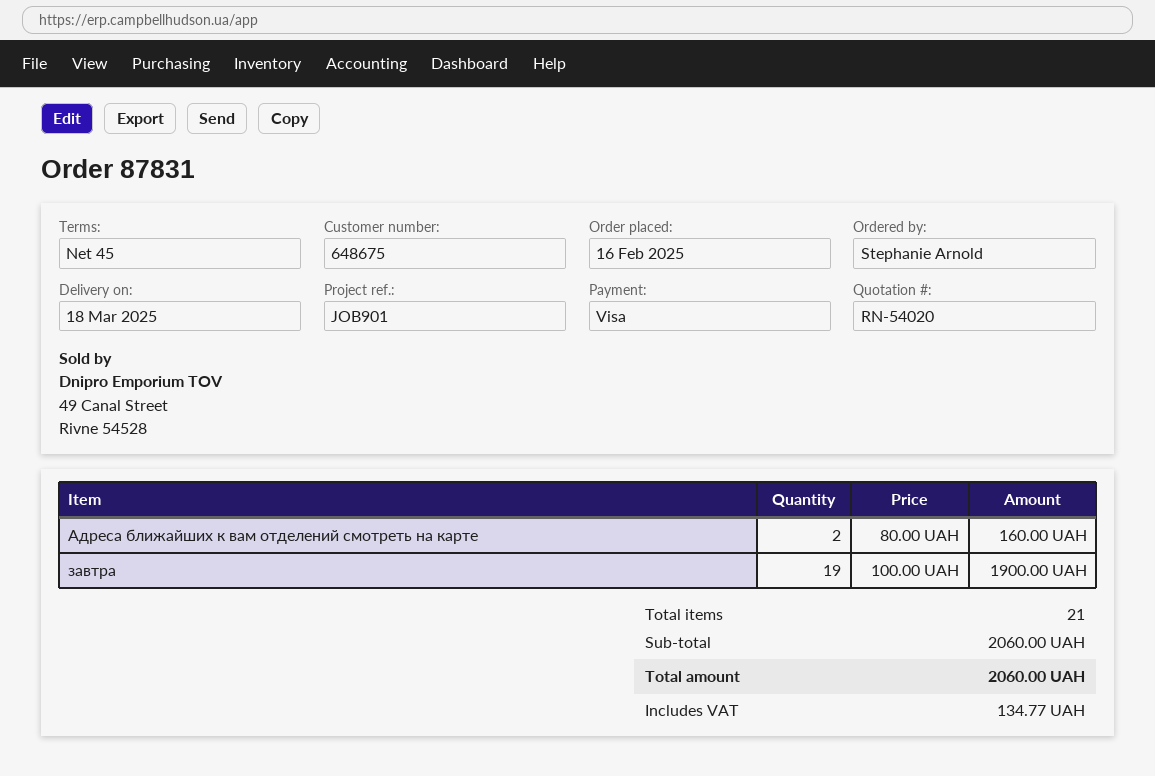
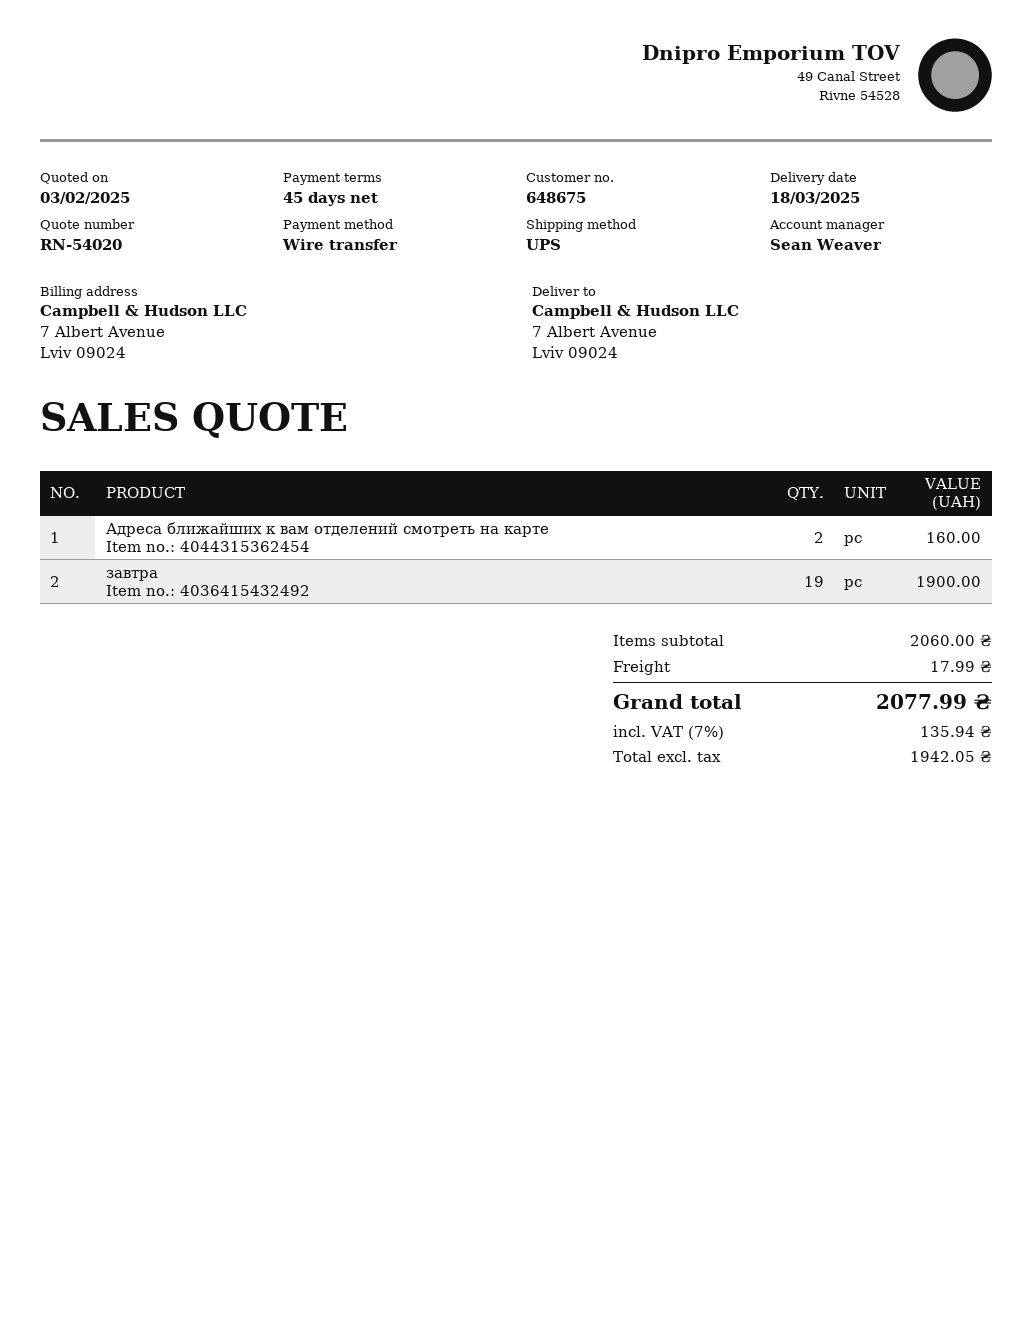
payment method: Visa -> bank transfer
shipping: none -> 17.99
tax: 134.77 -> 135.94
total: 2060.00 -> 2077.99

